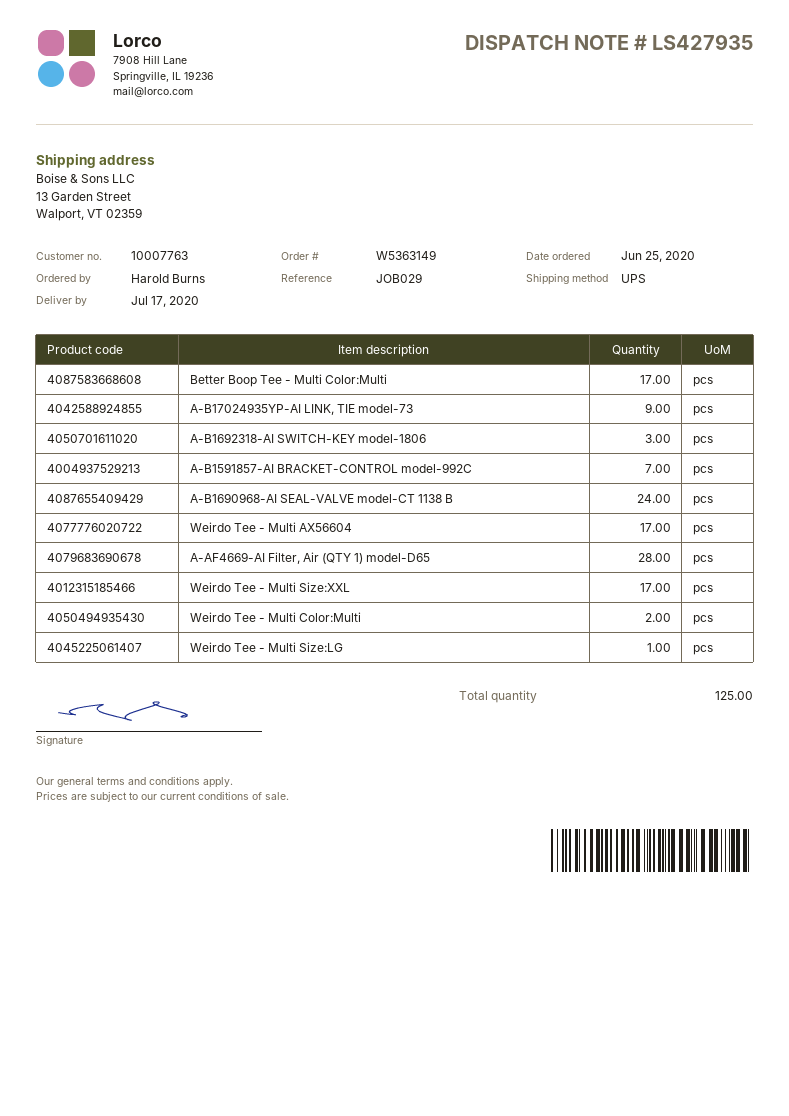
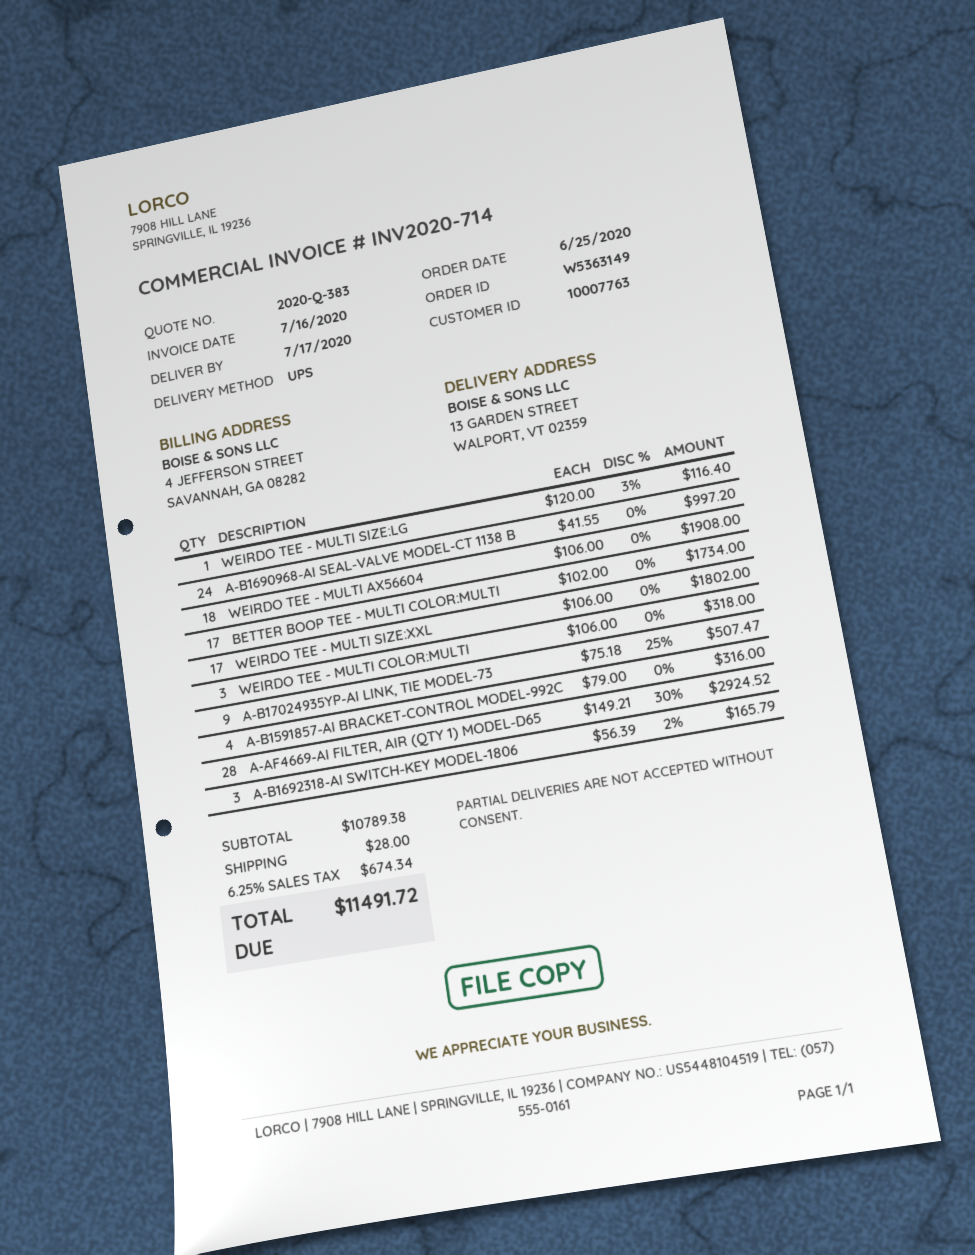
A-B1591857-AI BRACKET-CONTROL model-992C: 7 -> 4
Weirdo Tee - Multi AX56604: 17 -> 18
Weirdo Tee - Multi Color:Multi: 2 -> 3

